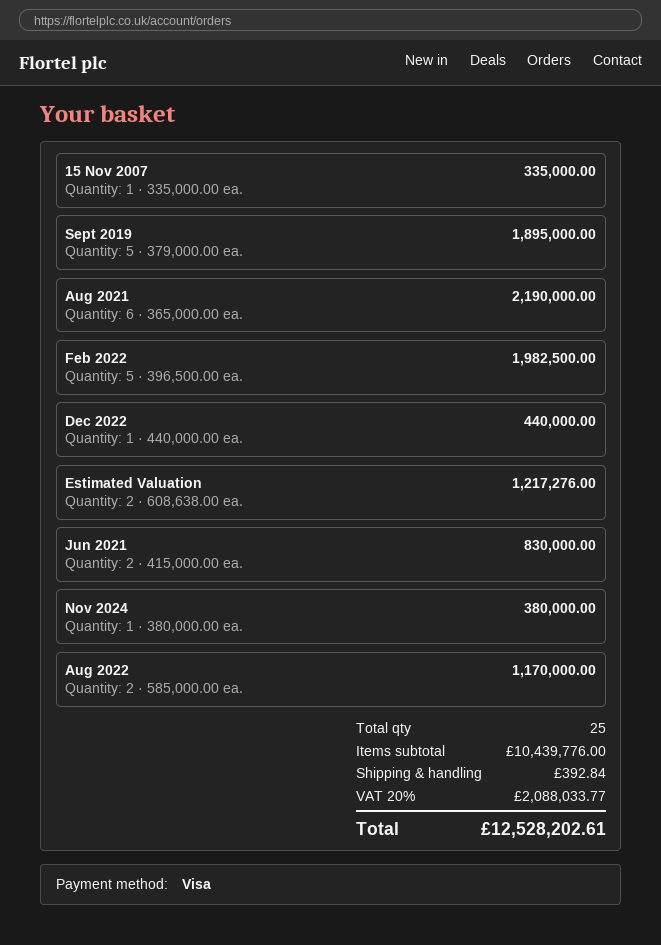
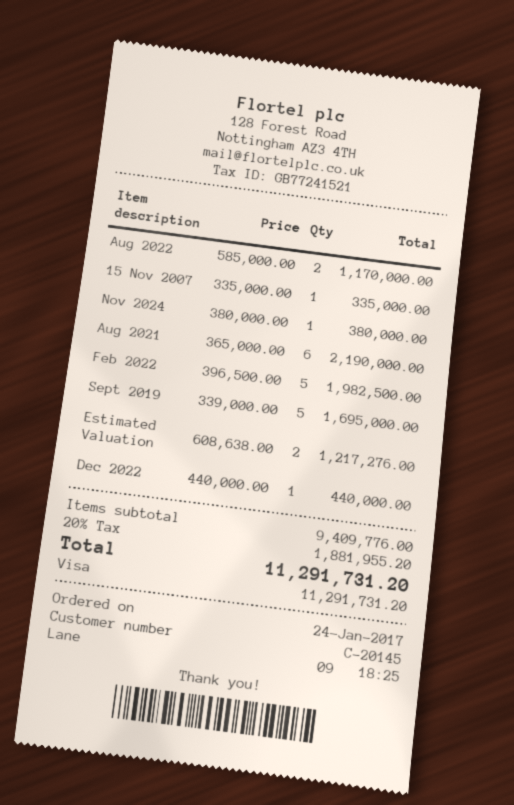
Sept 2019: 5 x 379000.00 = 1895000.00 -> 5 x 339000.00 = 1695000.00
Jun 2021: 2 x 415000.00 = 830000.00 -> none
subtotal: 10439776.00 -> 9409776.00
shipping: 392.84 -> none
tax: 20% = 2088033.77 -> 20% = 1881955.20
total: 12528202.61 -> 11291731.20

